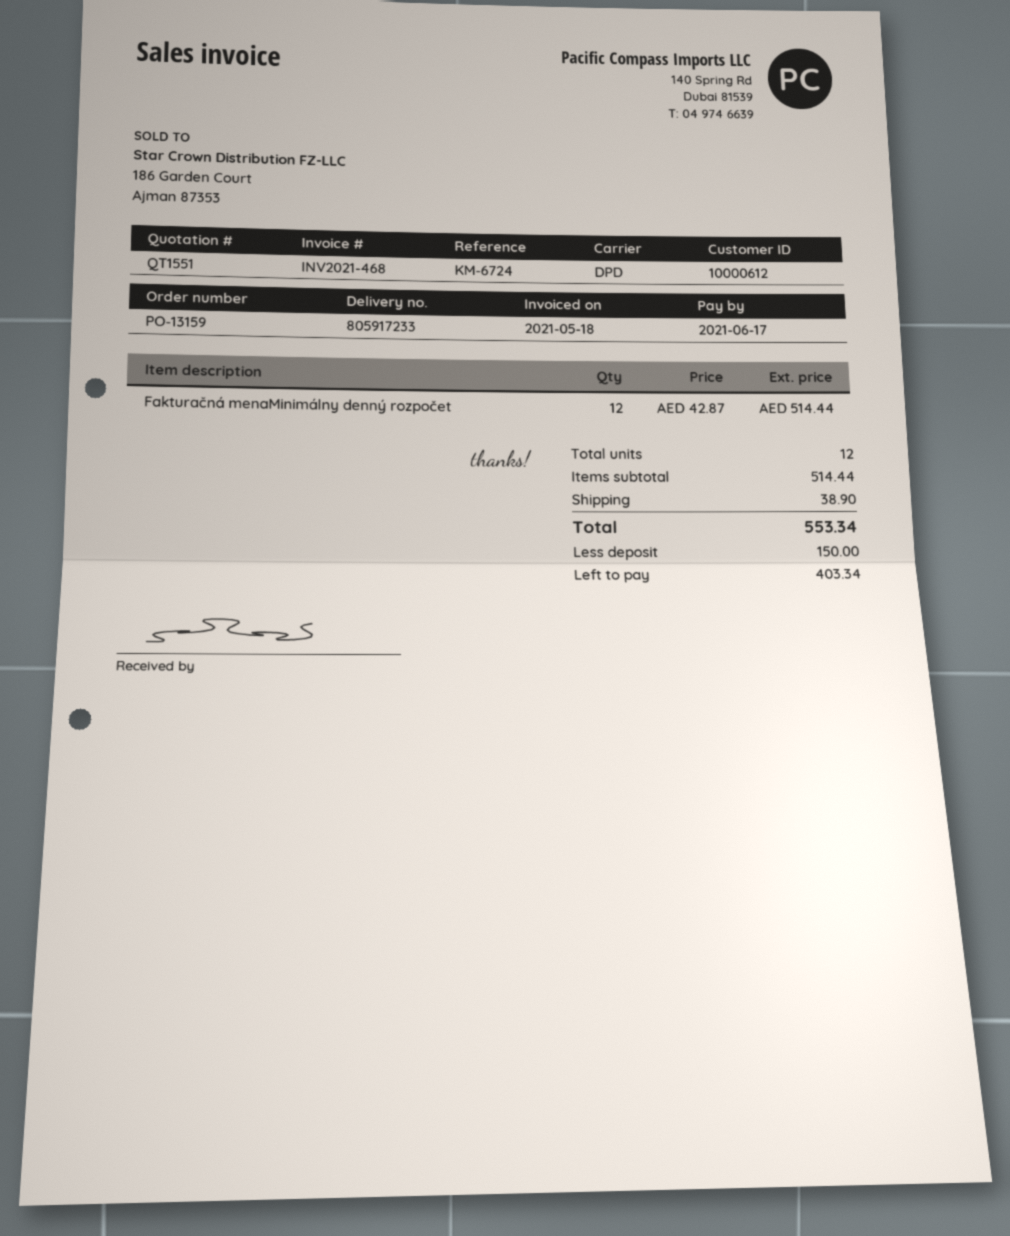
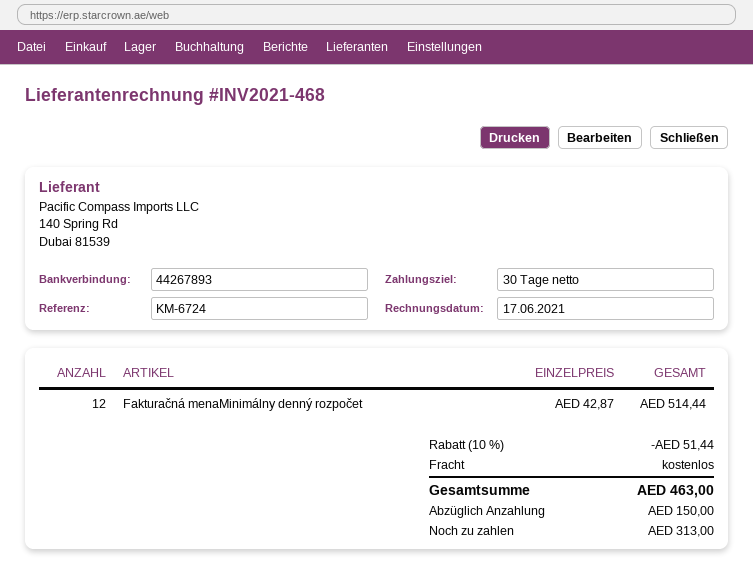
invoice date: 2021-05-18 -> 2021-06-17
discount: none -> 10% = 51.44
shipping: 38.90 -> 0.00
total: 553.34 -> 463.00
balance: 403.34 -> 313.00

